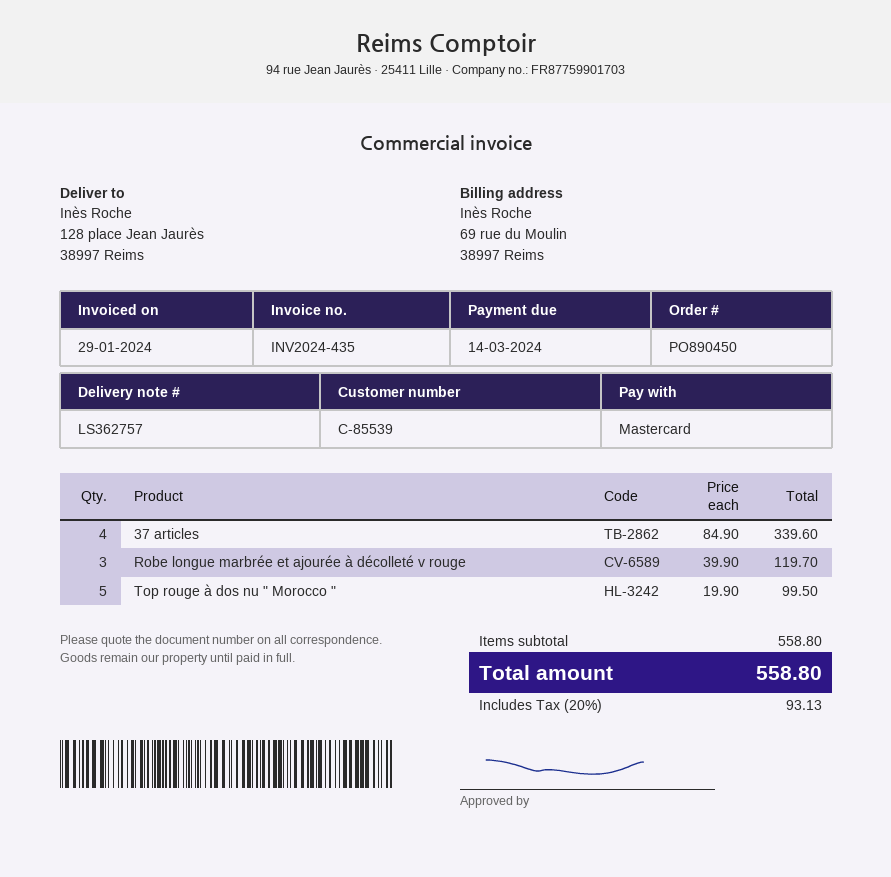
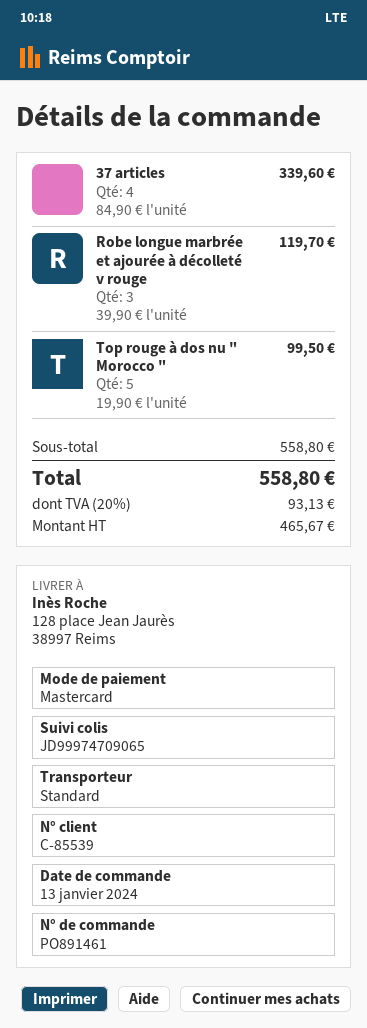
order number: PO890450 -> PO891461

